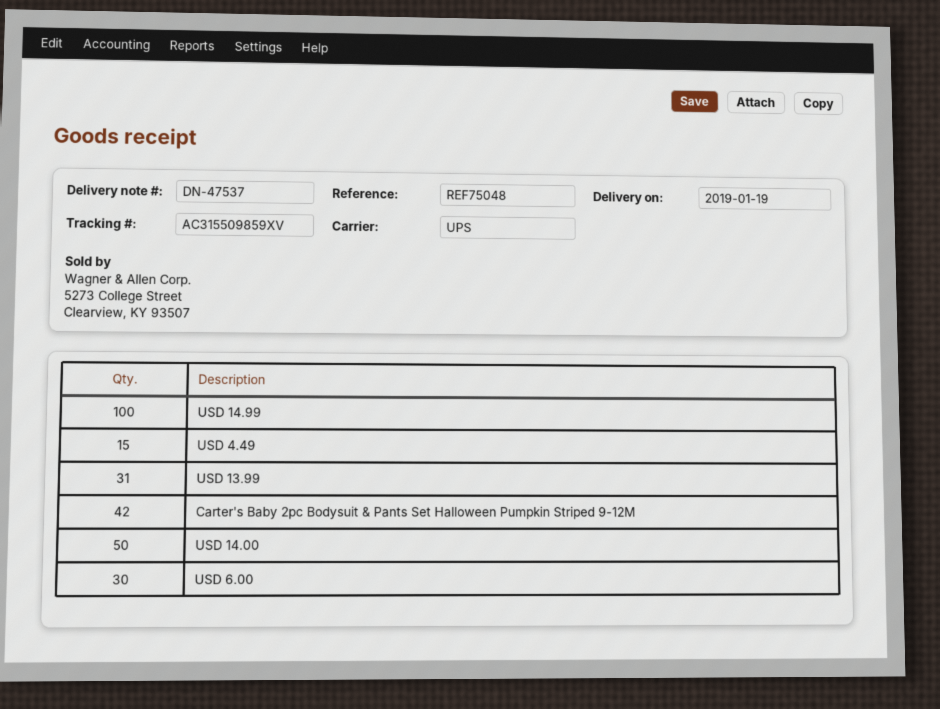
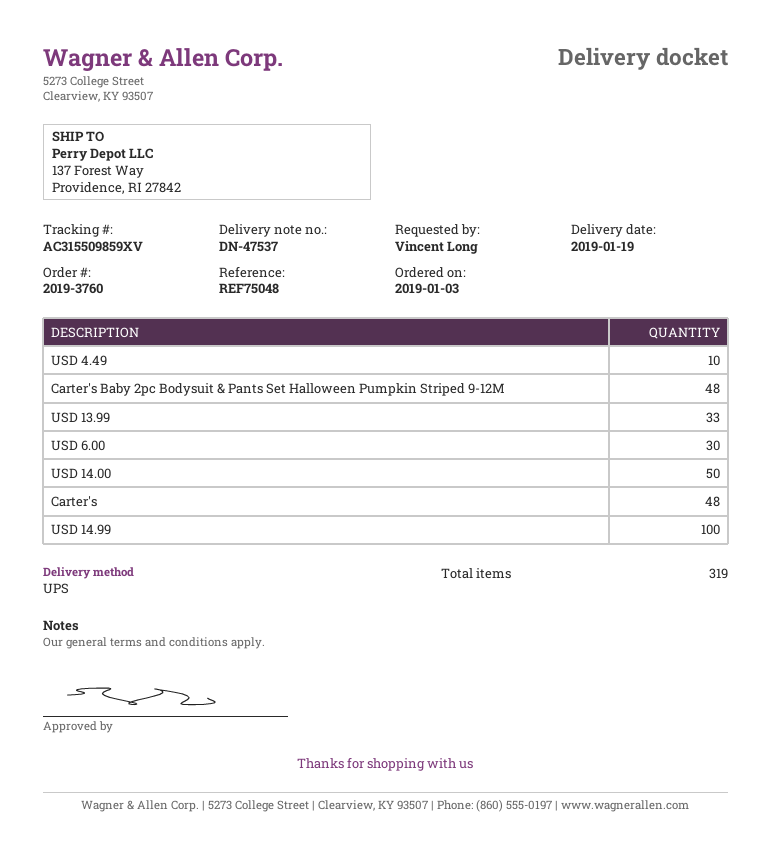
USD 4.49: 15 -> 10
USD 13.99: 31 -> 33
Carter's Baby 2pc Bodysuit & Pants Set Halloween Pumpkin Striped 9-12M: 42 -> 48
Carter's: none -> 48

